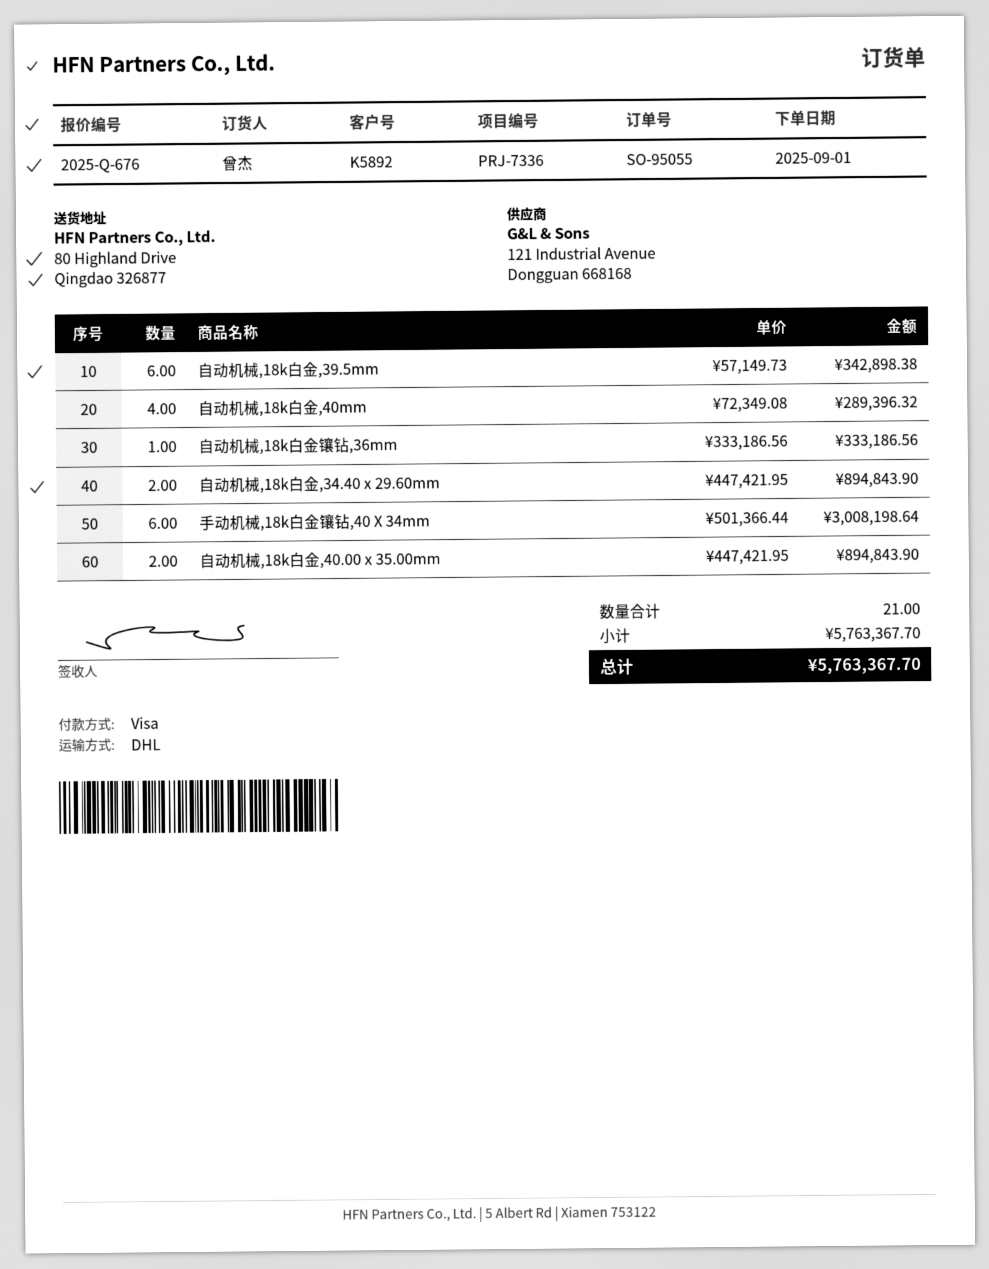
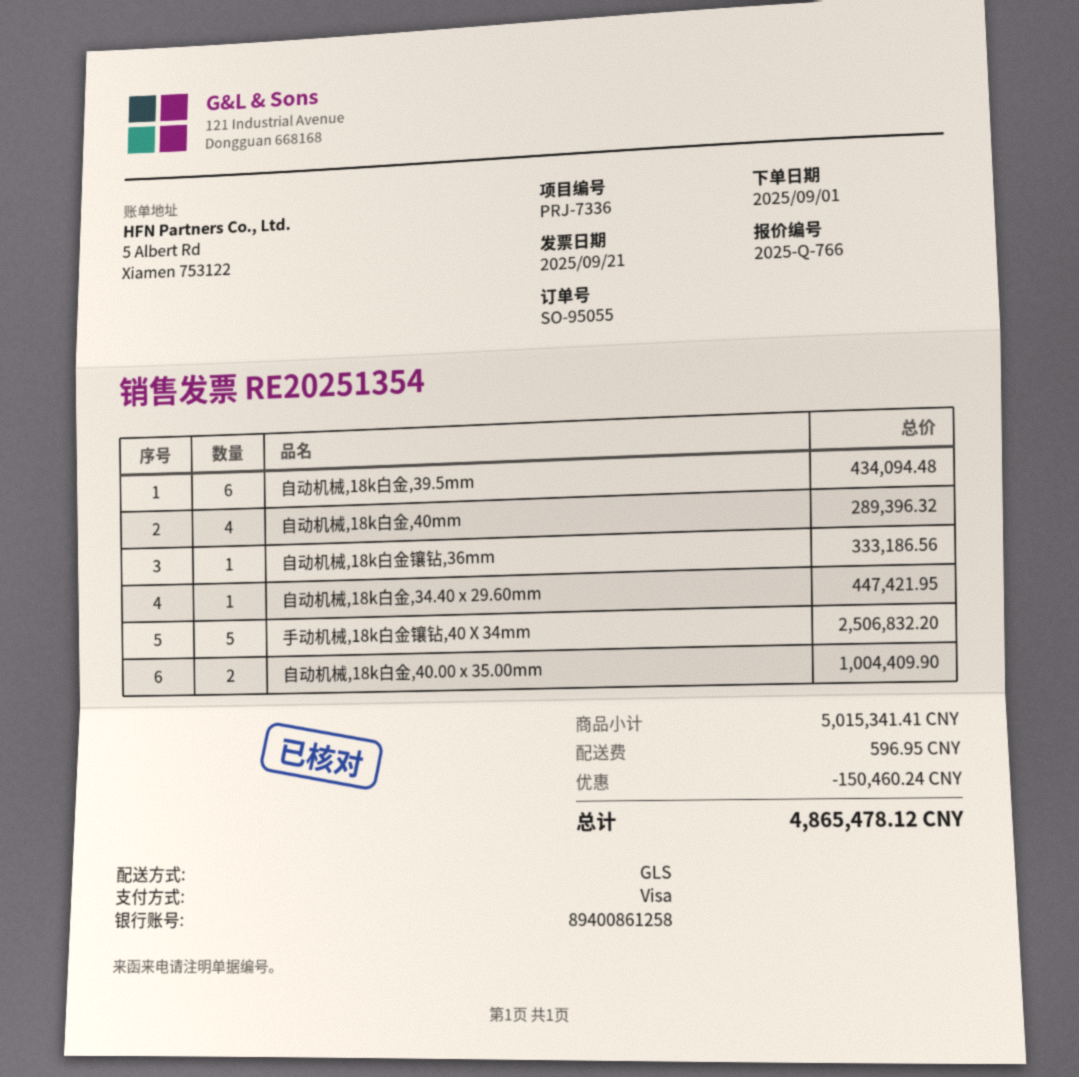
quote number: 2025-Q-676 -> 2025-Q-766
shipping method: DHL -> GLS
自动机械,18k白金,39.5mm: 6 for 342898.38 -> 6 for 434094.48
自动机械,18k白金,34.40 x 29.60mm: 2 for 894843.90 -> 1 for 447421.95
手动机械,18k白金镶钻,40 X 34mm: 6 for 3008198.64 -> 5 for 2506832.20
自动机械,18k白金,40.00 x 35.00mm: 2 for 894843.90 -> 2 for 1004409.90
subtotal: 5763367.70 -> 5015341.41
discount: none -> 150460.24
shipping: none -> 596.95
total: 5763367.70 -> 4865478.12

